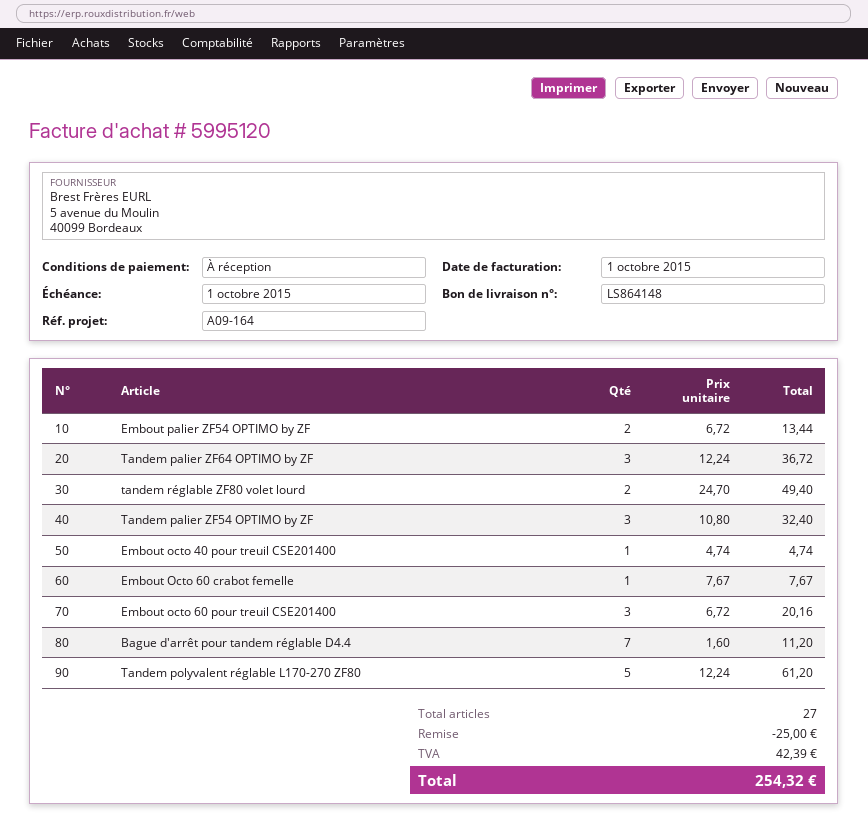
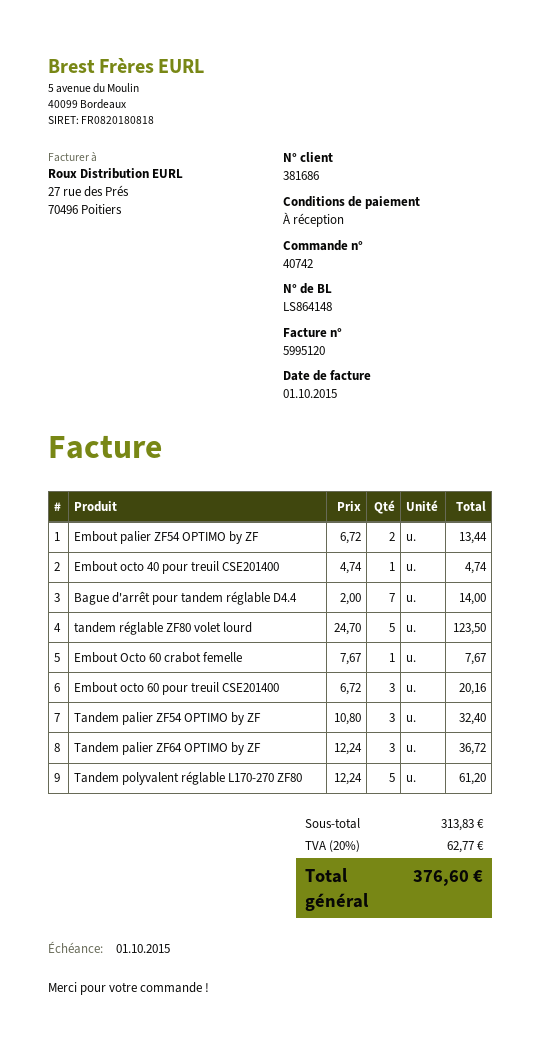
tandem réglable ZF80 volet lourd: 2 x 24.70 = 49.40 -> 5 x 24.70 = 123.50
Bague d'arrêt pour tandem réglable D4.4: 7 x 1.60 = 11.20 -> 7 x 2.00 = 14.00
discount: 25.00 -> none
tax: 42.39 -> 62.77
total: 254.32 -> 376.60

